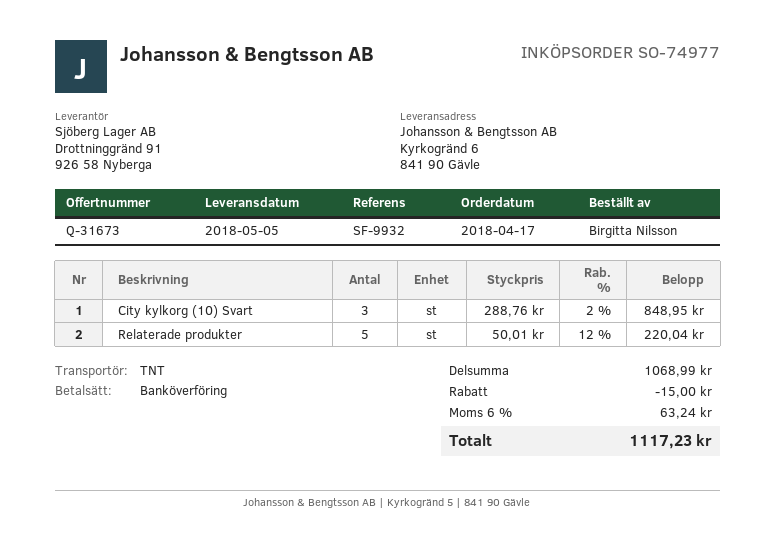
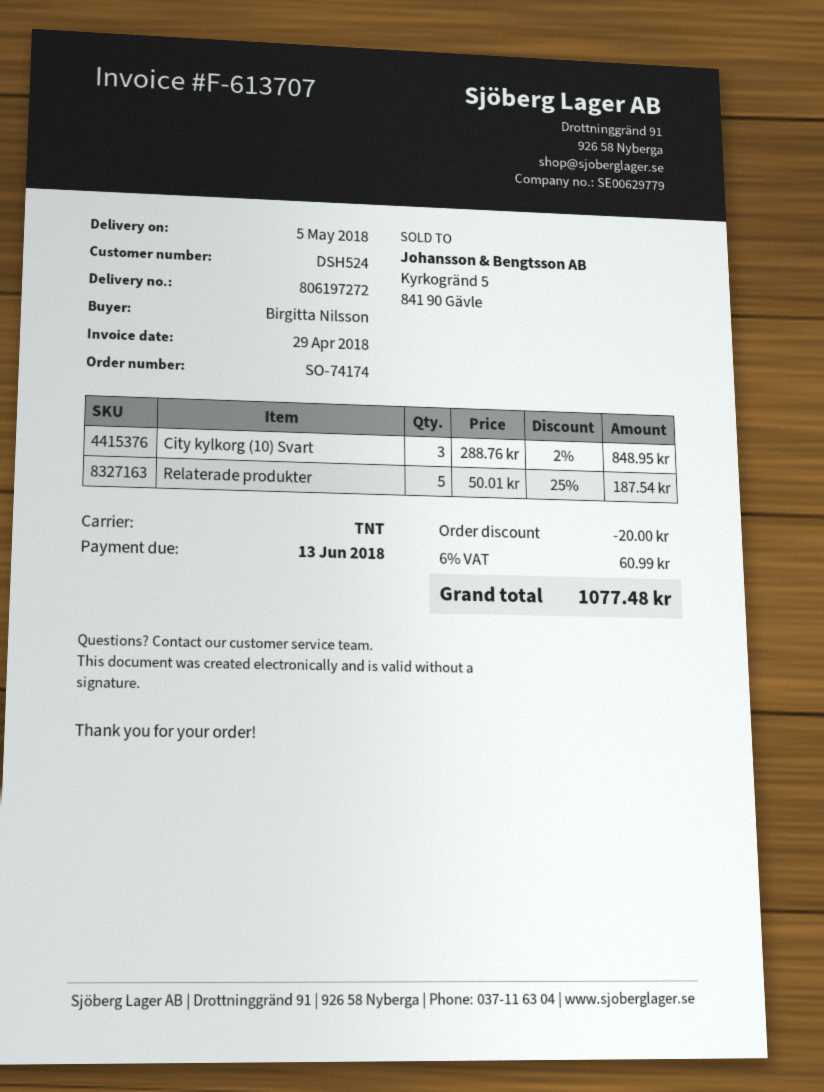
order number: SO-74977 -> SO-74174
Relaterade produkter: 5 x 50.01 - 12% = 220.04 -> 5 x 50.01 - 25% = 187.54
discount: 15.00 -> 20.00
tax: 6% = 63.24 -> 6% = 60.99
total: 1117.23 -> 1077.48

